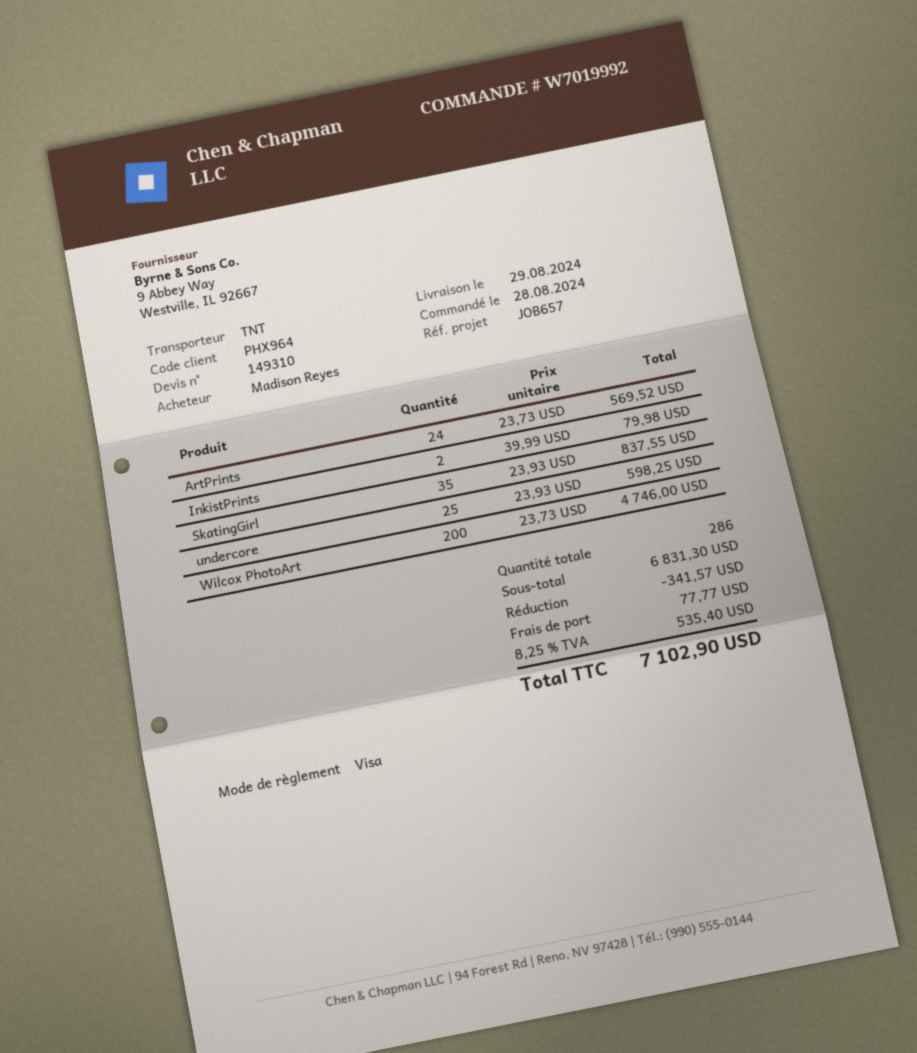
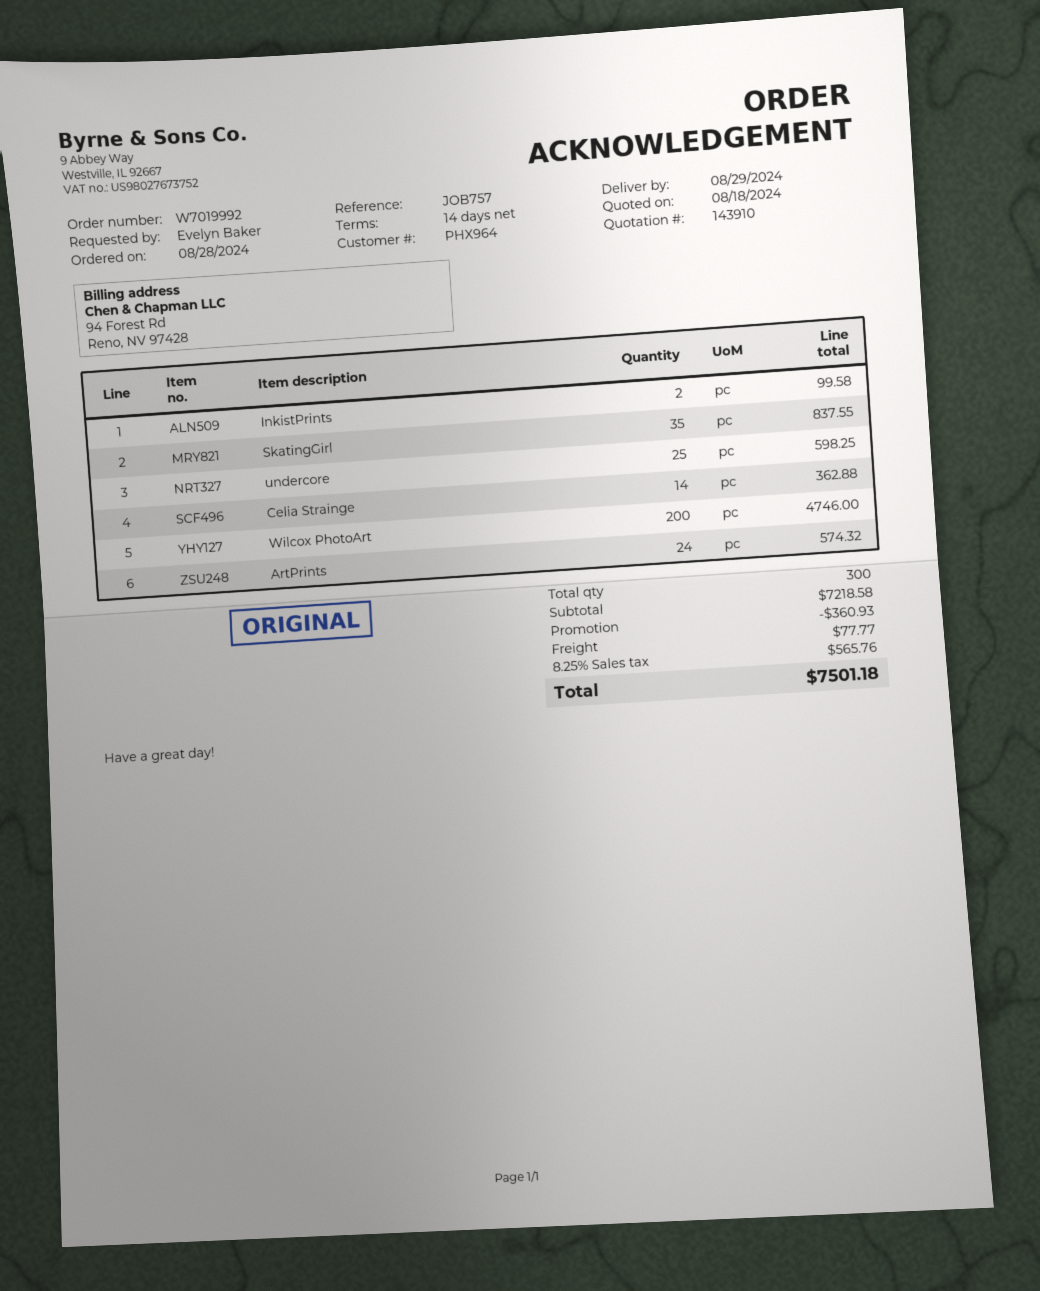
quote number: 149310 -> 143910
reference: JOB657 -> JOB757
ordered by: Madison Reyes -> Evelyn Baker
ArtPrints: 24 for 569.52 -> 24 for 574.32
InkistPrints: 2 for 79.98 -> 2 for 99.58
Celia Strainge: none -> 14 for 362.88
total quantity: 286 -> 300
subtotal: 6831.30 -> 7218.58
discount: 341.57 -> 360.93
tax: 8.25% = 535.40 -> 8.25% = 565.76
total: 7102.90 -> 7501.18

